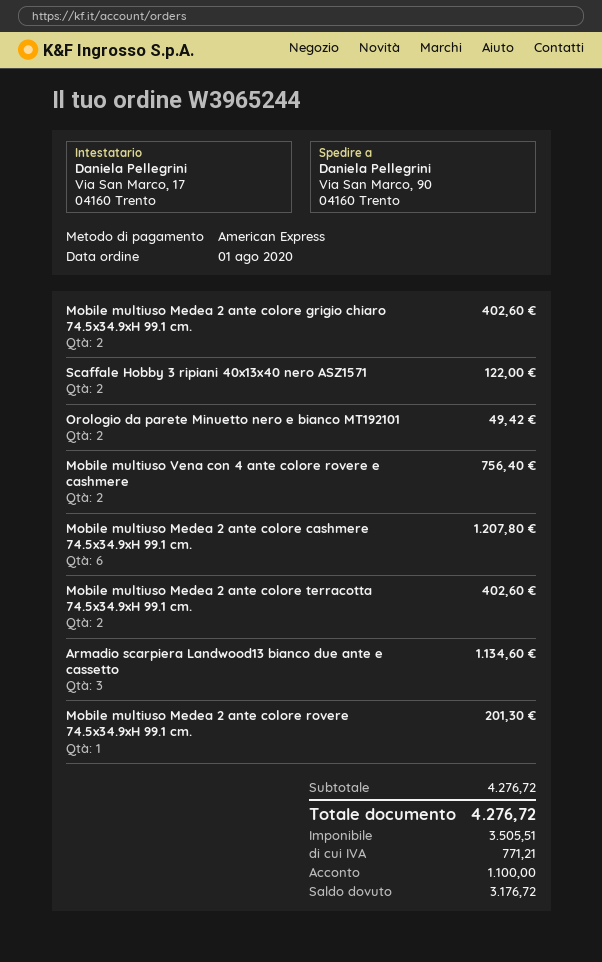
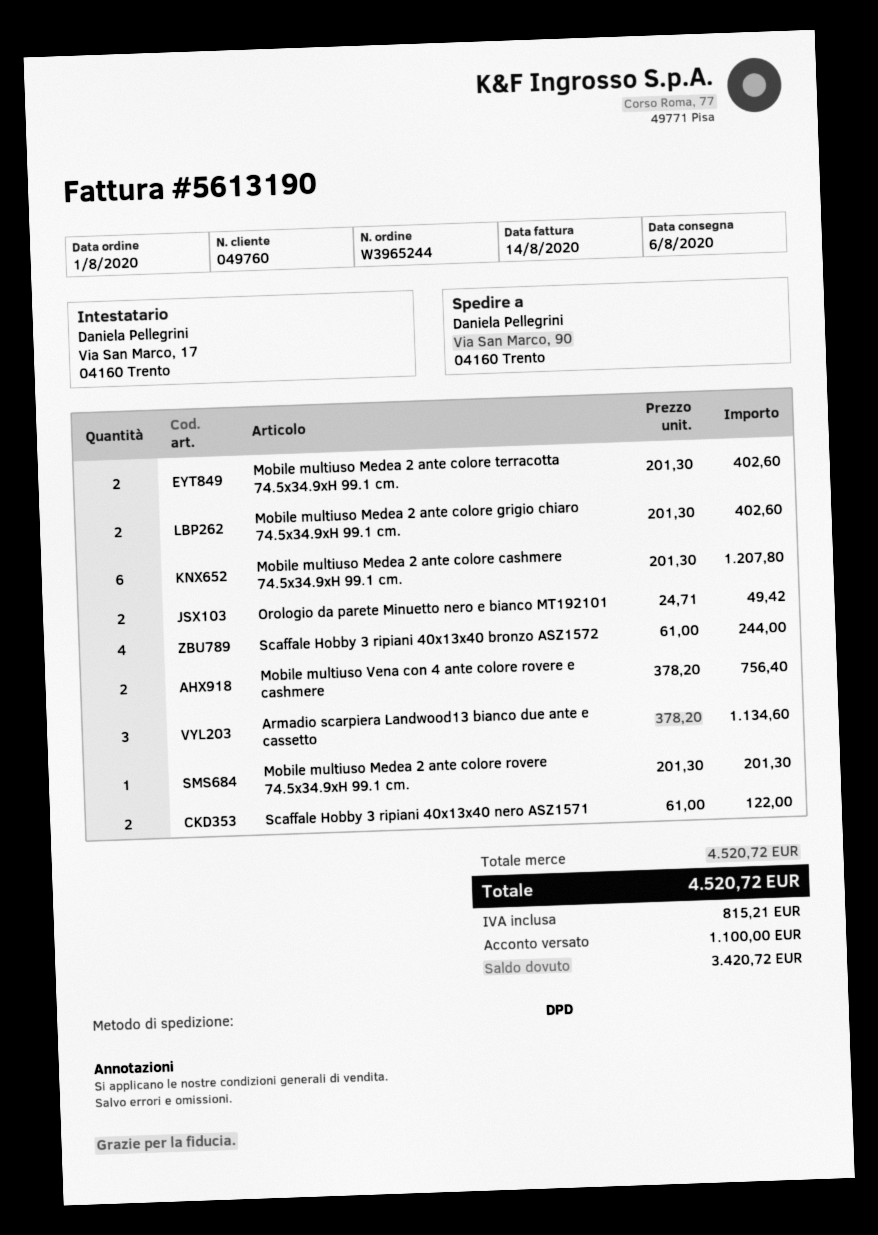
Scaffale Hobby 3 ripiani 40x13x40 bronzo ASZ1572: none -> 4 for 244.00
subtotal: 4276.72 -> 4520.72
tax: 771.21 -> 815.21
total: 4276.72 -> 4520.72
balance: 3176.72 -> 3420.72

